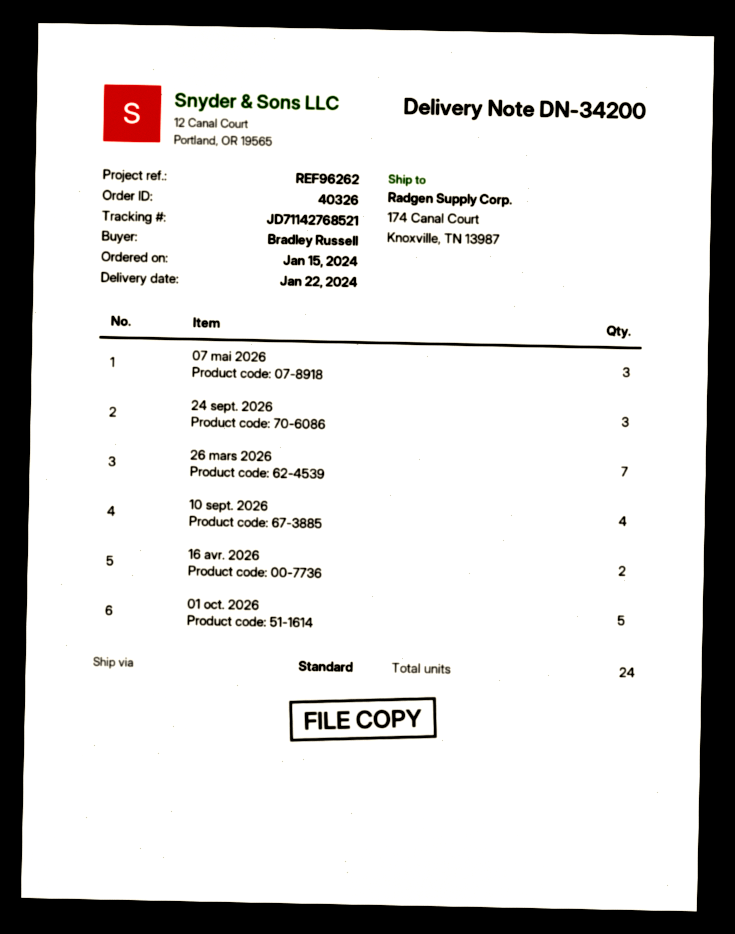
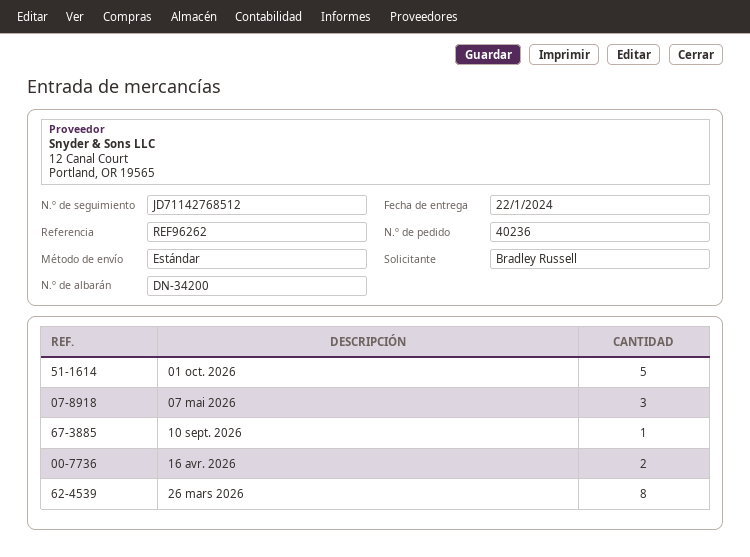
order number: 40326 -> 40236
tracking number: JD71142768521 -> JD71142768512
24 sept. 2026: 3 -> none
26 mars 2026: 7 -> 8
10 sept. 2026: 4 -> 1

